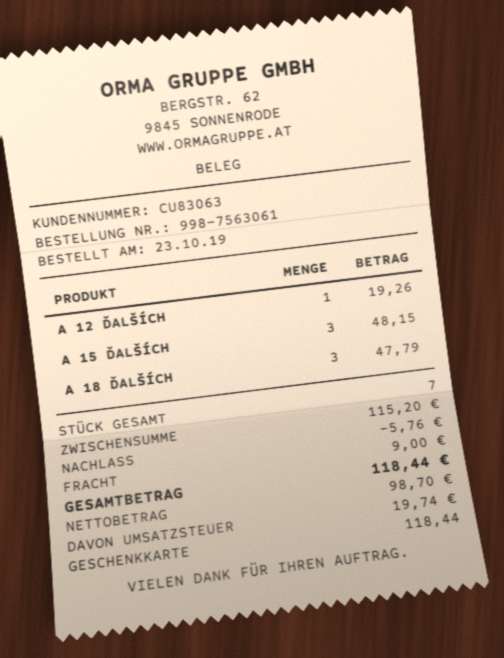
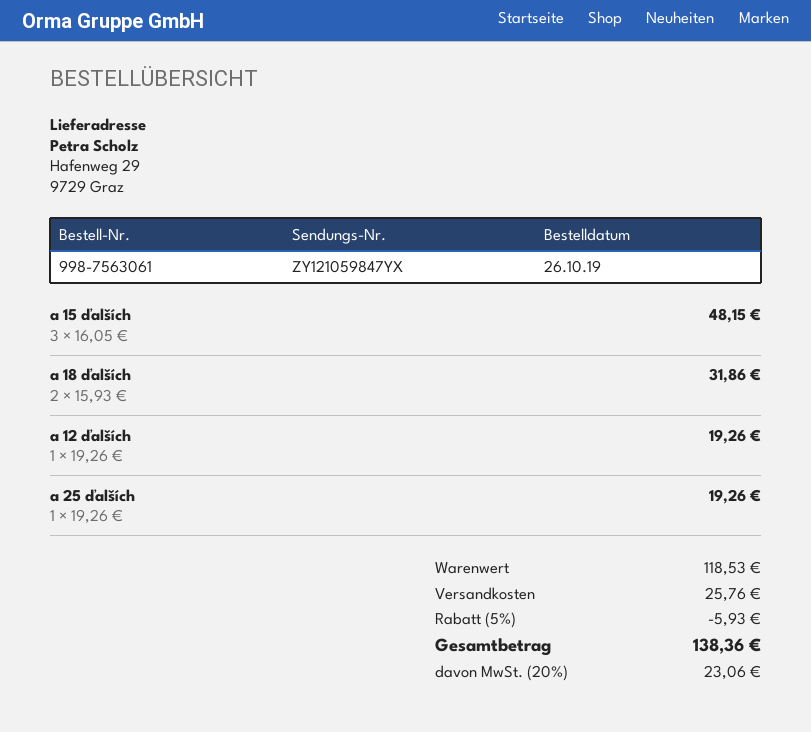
order date: 2019-10-23 -> 2019-10-26
A 18 ĎALŠÍCH: 3 for 47.79 -> 2 for 31.86
a 25 ďalších: none -> 1 for 19.26
subtotal: 115.20 -> 118.53
discount: 5.76 -> 5.93
shipping: 9.00 -> 25.76
tax: 19.74 -> 23.06
total: 118.44 -> 138.36

